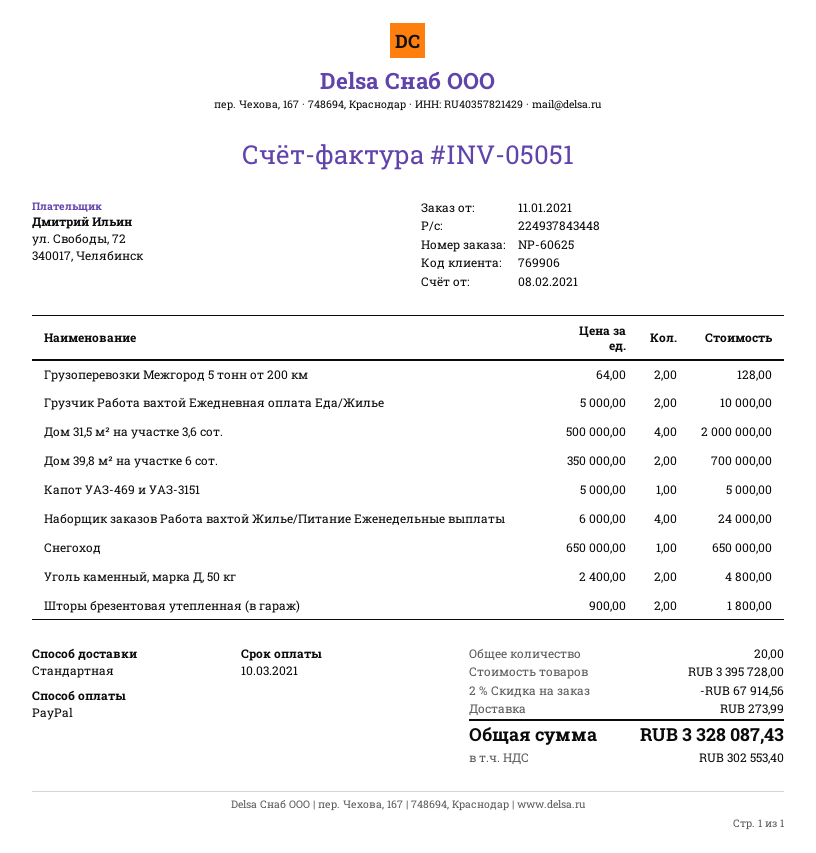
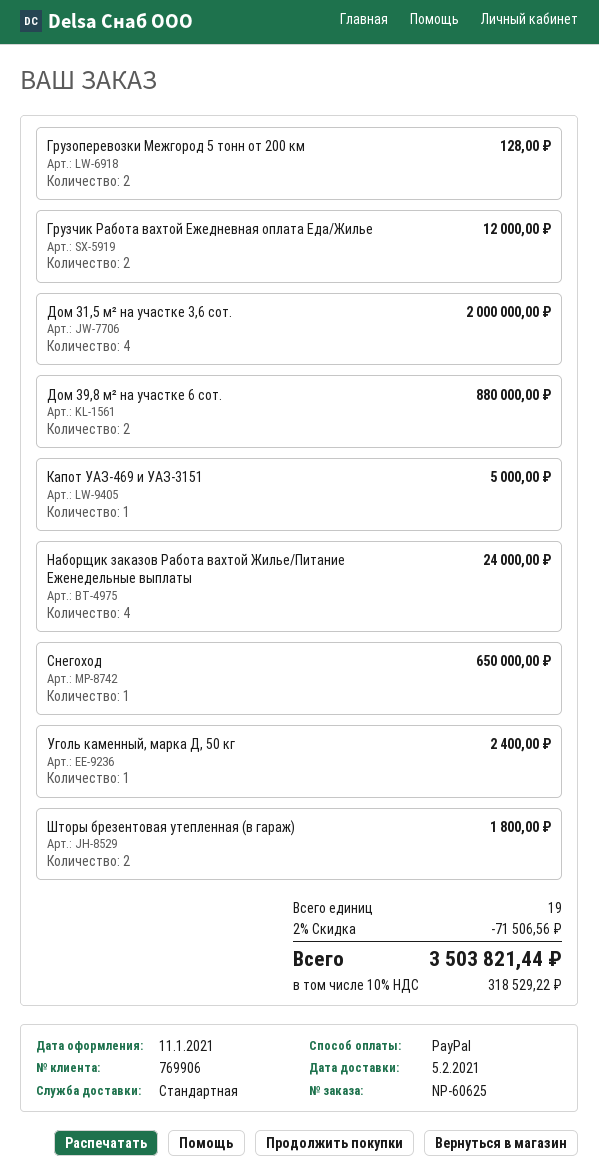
Грузчик Работа вахтой Ежедневная оплата Еда/Жилье: 2 for 10000.00 -> 2 for 12000.00
Дом 39,8 м² на участке 6 сот.: 2 for 700000.00 -> 2 for 880000.00
Уголь каменный, марка Д, 50 кг: 2 for 4800.00 -> 1 for 2400.00
total quantity: 20 -> 19
discount: 2% = 67914.56 -> 2% = 71506.56
shipping: 273.99 -> none
tax: 302553.40 -> 318529.22
total: 3328087.43 -> 3503821.44

